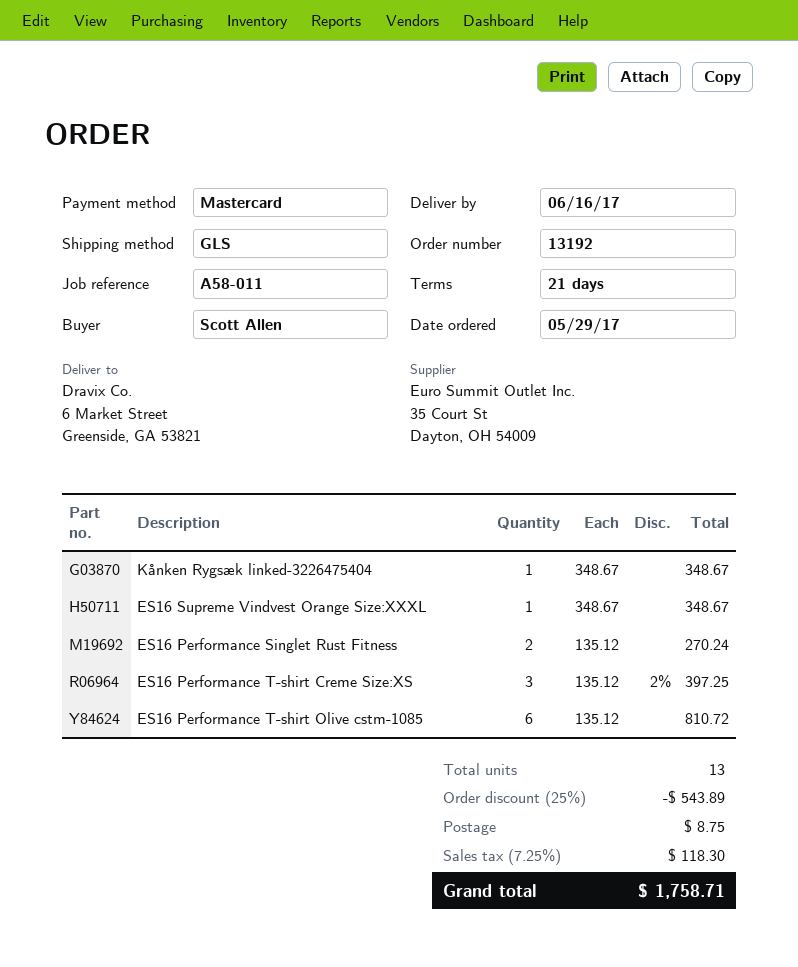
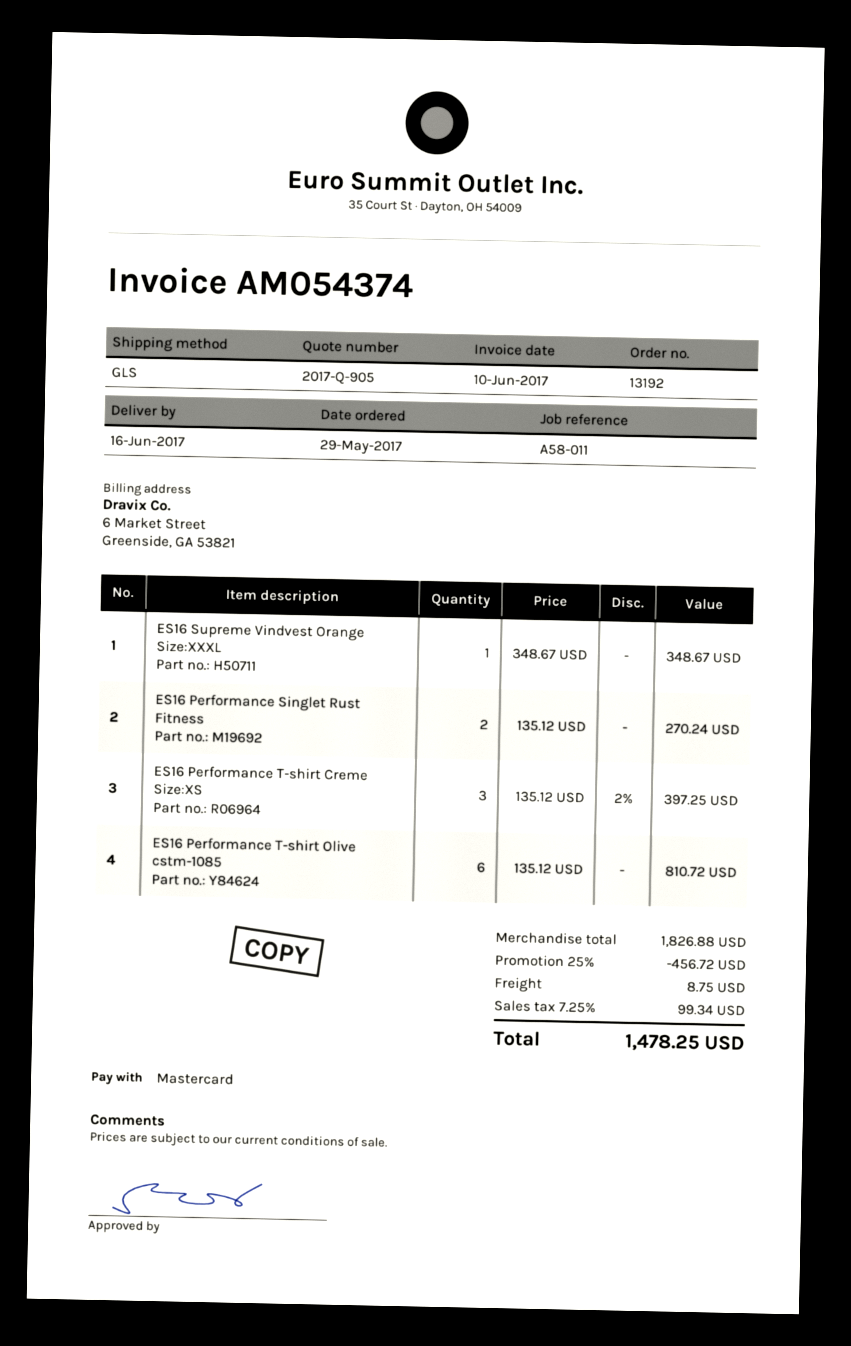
Kånken Rygsæk linked-3226475404: 1 x 348.67 = 348.67 -> none
discount: 25% = 543.89 -> 25% = 456.72
tax: 7.25% = 118.30 -> 7.25% = 99.34
total: 1758.71 -> 1478.25

